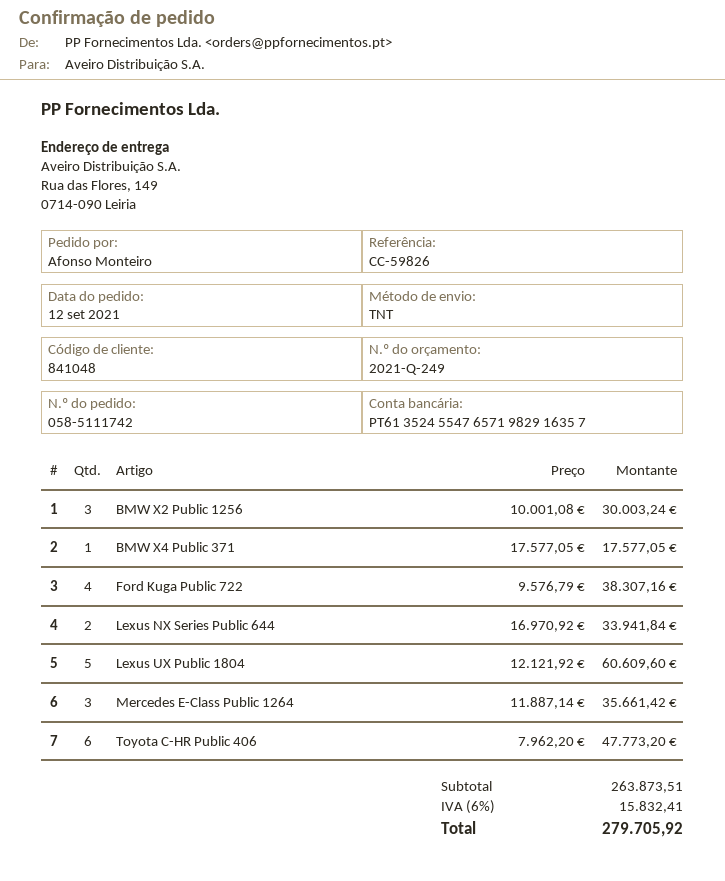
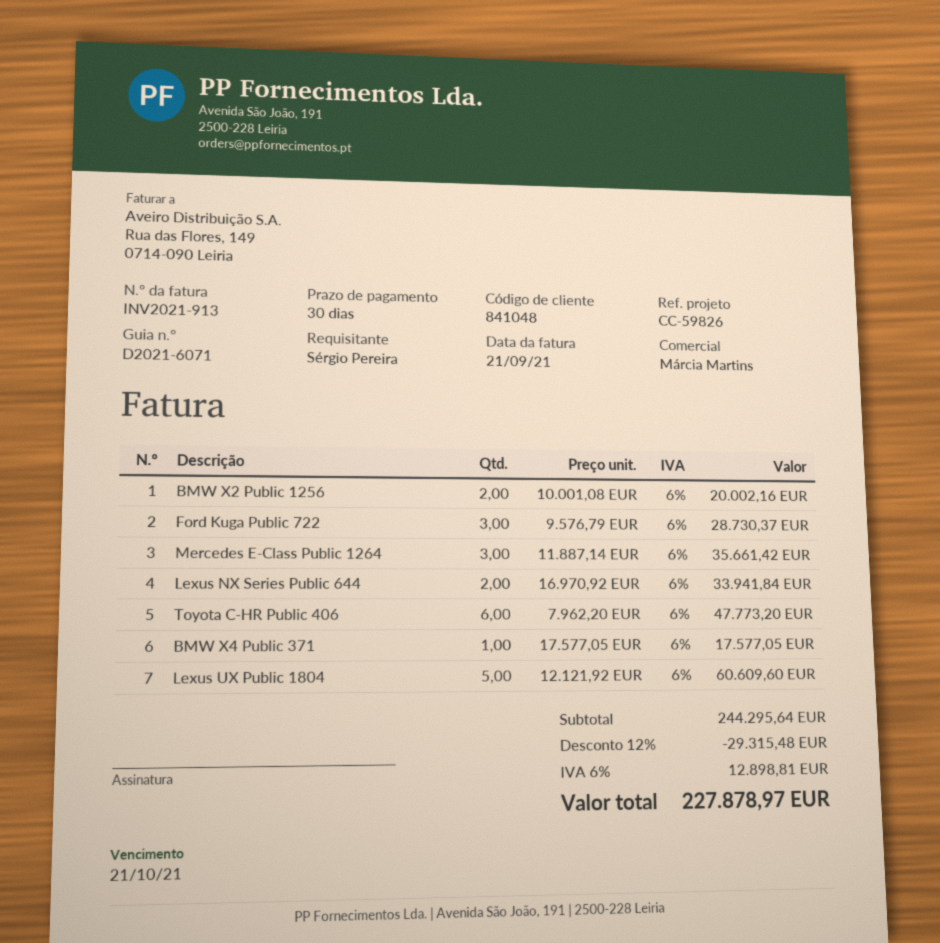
ordered by: Afonso Monteiro -> Sérgio Pereira
BMW X2 Public 1256: 3 x 10001.08 = 30003.24 -> 2 x 10001.08 = 20002.16
Ford Kuga Public 722: 4 x 9576.79 = 38307.16 -> 3 x 9576.79 = 28730.37
subtotal: 263873.51 -> 244295.64
discount: none -> 12% = 29315.48
tax: 6% = 15832.41 -> 6% = 12898.81
total: 279705.92 -> 227878.97

